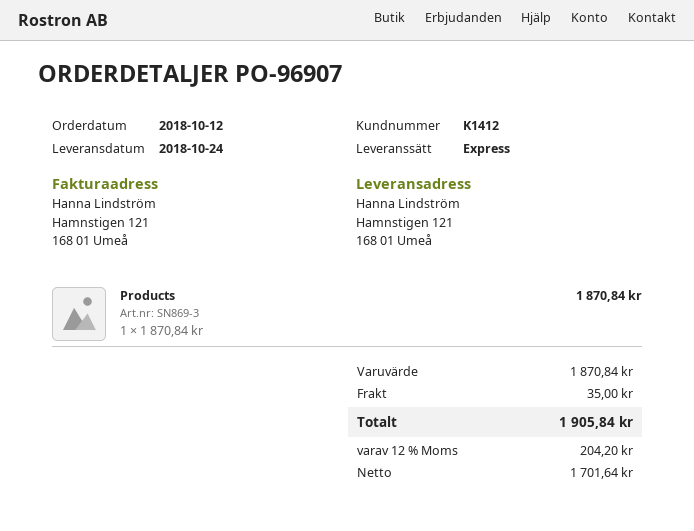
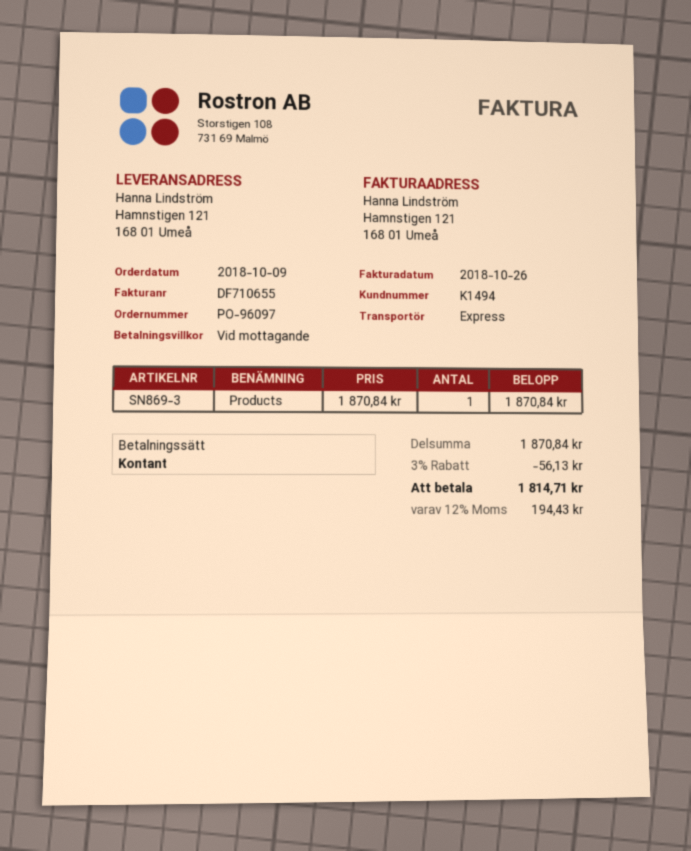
order number: PO-96907 -> PO-96097
order date: 2018-10-12 -> 2018-10-09
customer number: K1412 -> K1494
discount: none -> 3% = 56.13
shipping: 35.00 -> none
tax: 12% = 204.20 -> 12% = 194.43
total: 1905.84 -> 1814.71

